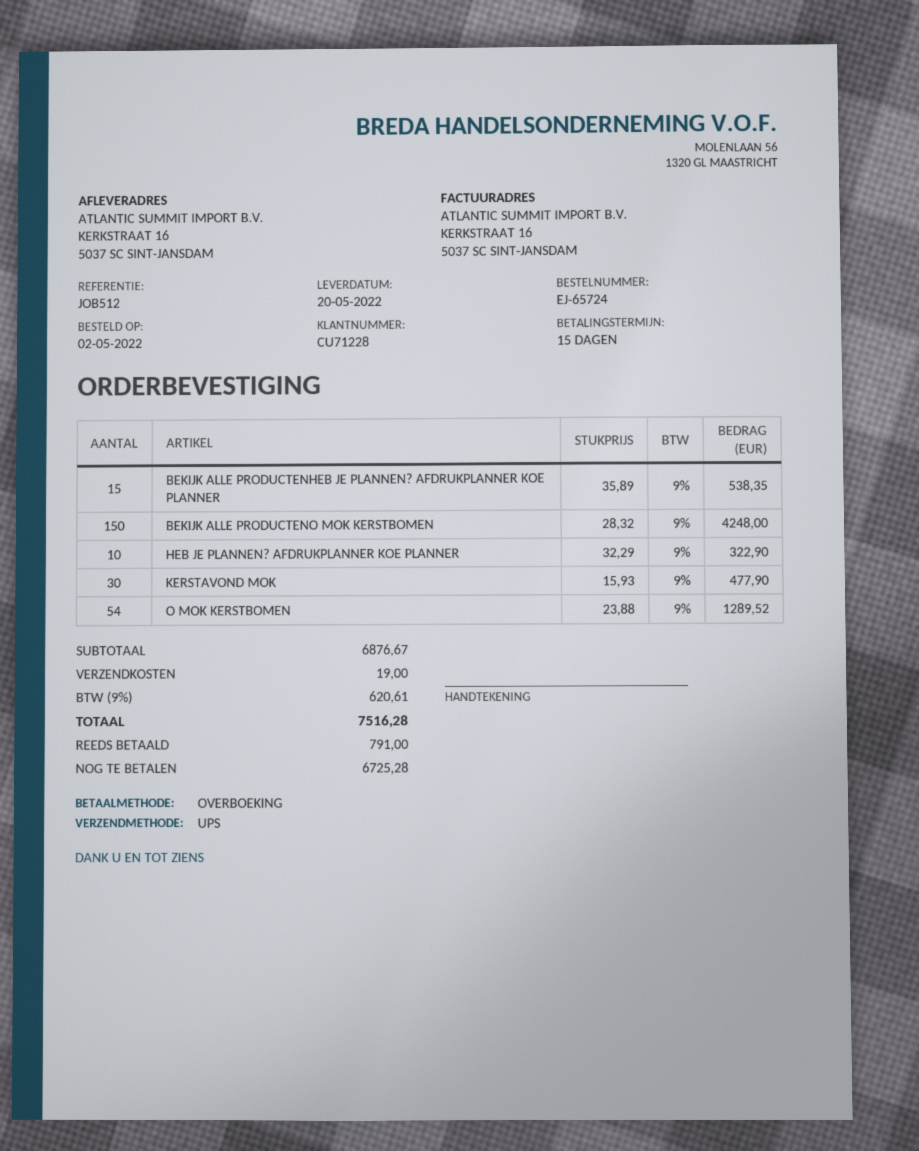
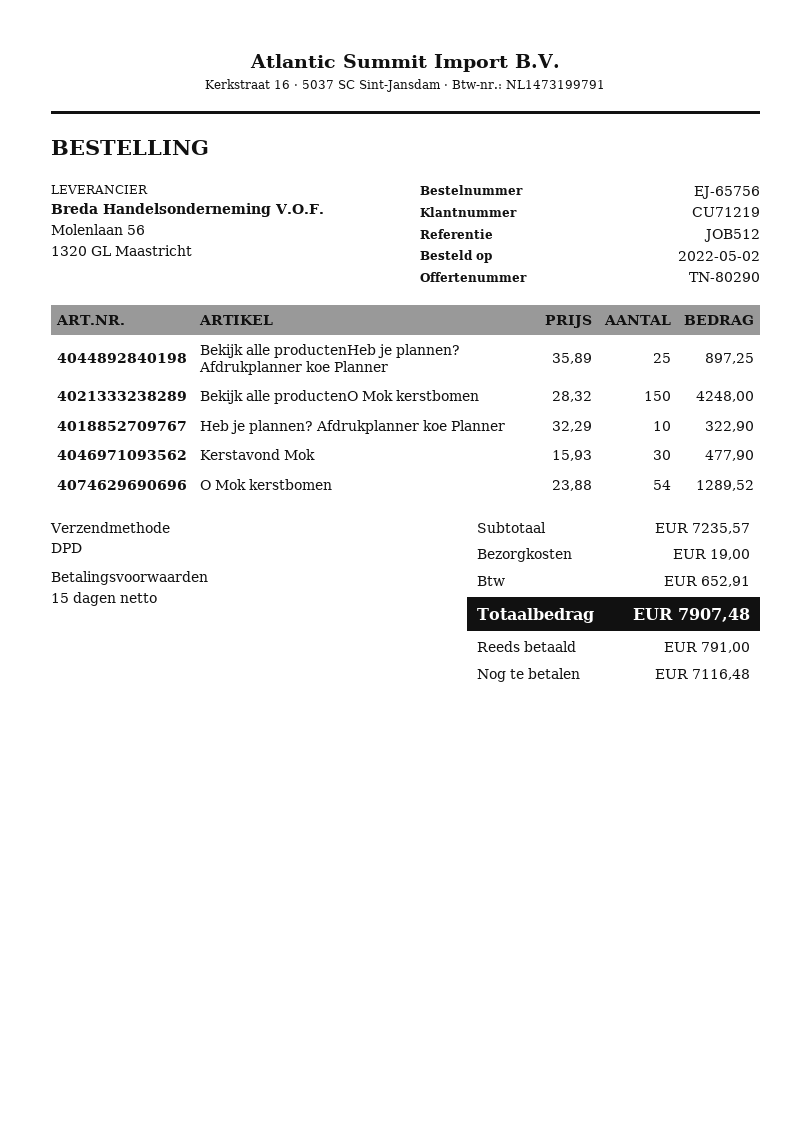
order number: EJ-65724 -> EJ-65756
customer number: CU71228 -> CU71219
shipping method: UPS -> DPD
BEKIJK ALLE PRODUCTENHEB JE PLANNEN? AFDRUKPLANNER KOE PLANNER: 15 x 35.89 = 538.35 -> 25 x 35.89 = 897.25
subtotal: 6876.67 -> 7235.57
tax: 620.61 -> 652.91
total: 7516.28 -> 7907.48
balance: 6725.28 -> 7116.48

